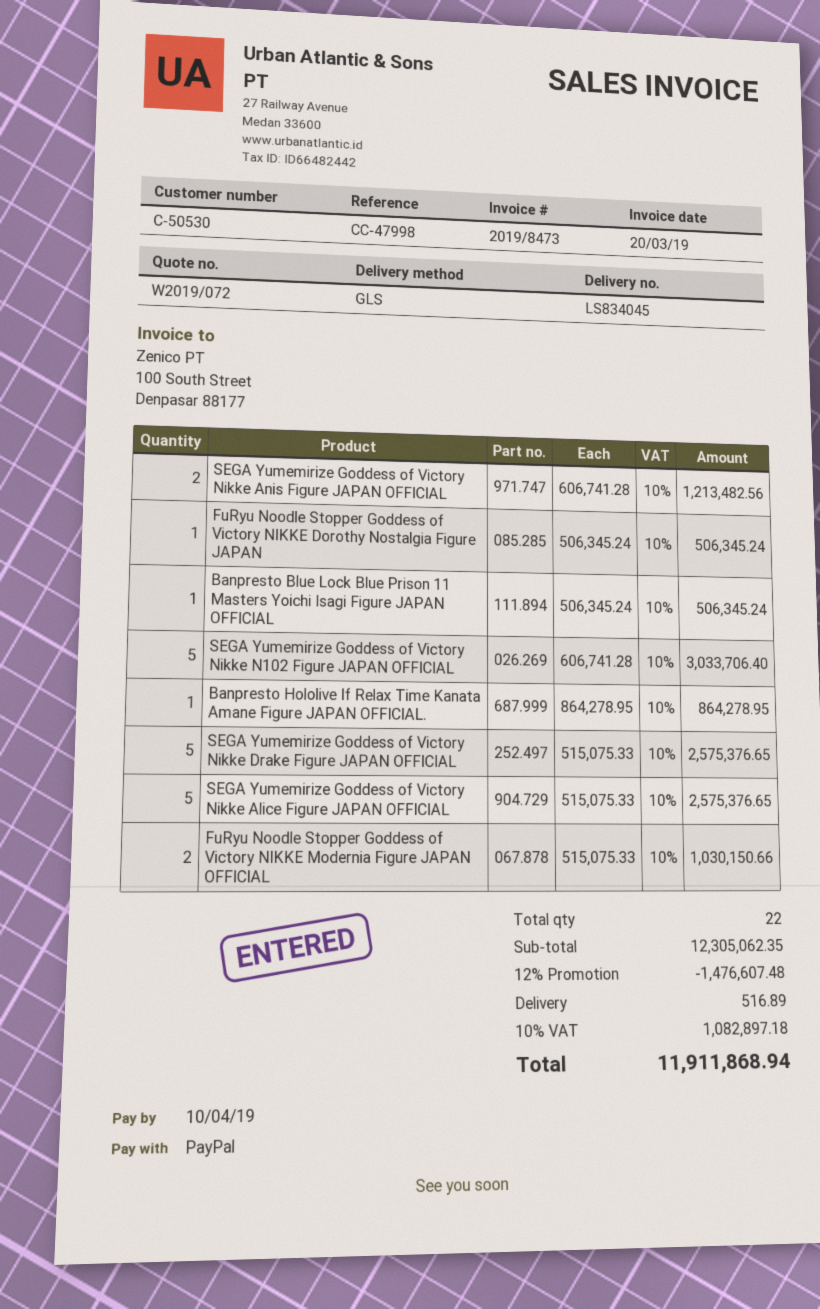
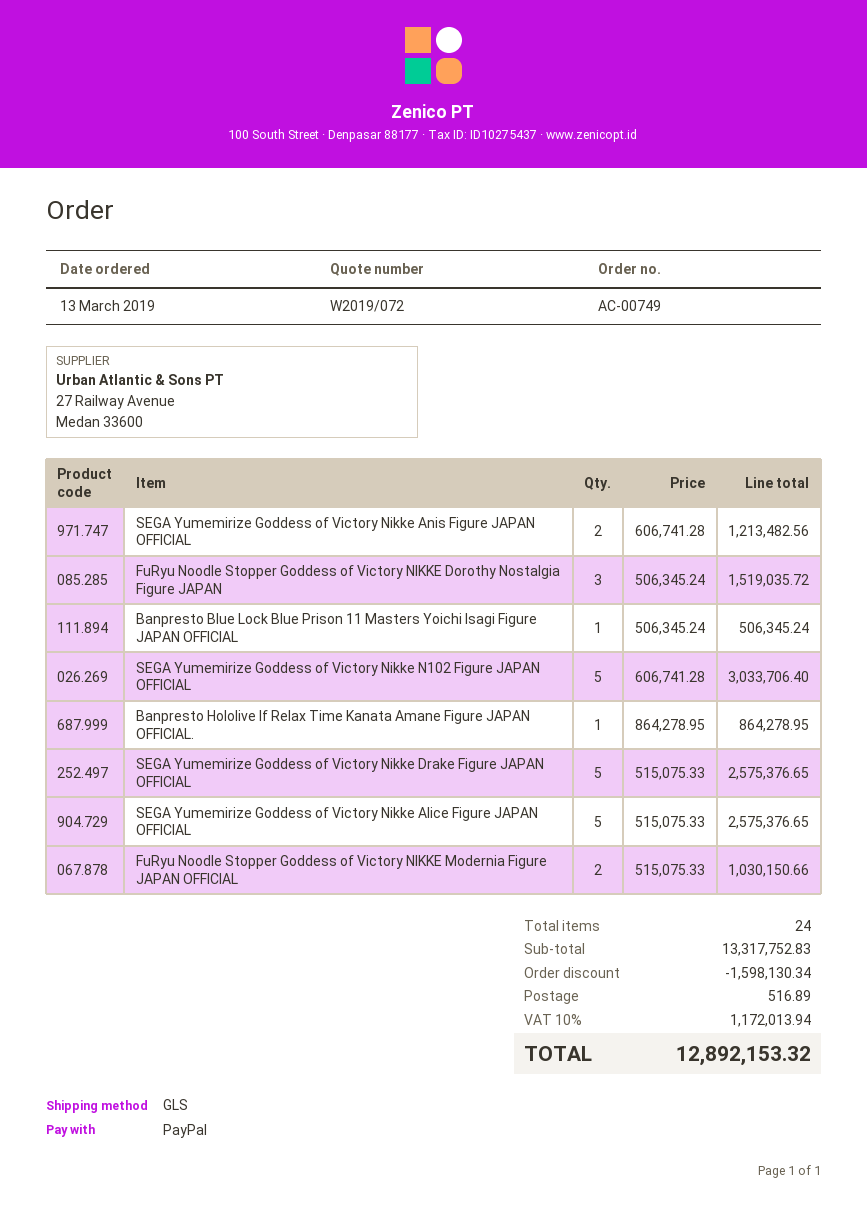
FuRyu Noodle Stopper Goddess of Victory NIKKE Dorothy Nostalgia Figure JAPAN: 1 x 506345.24 = 506345.24 -> 3 x 506345.24 = 1519035.72
total quantity: 22 -> 24
subtotal: 12305062.35 -> 13317752.83
discount: 1476607.48 -> 1598130.34
tax: 10% = 1082897.18 -> 10% = 1172013.94
total: 11911868.94 -> 12892153.32

